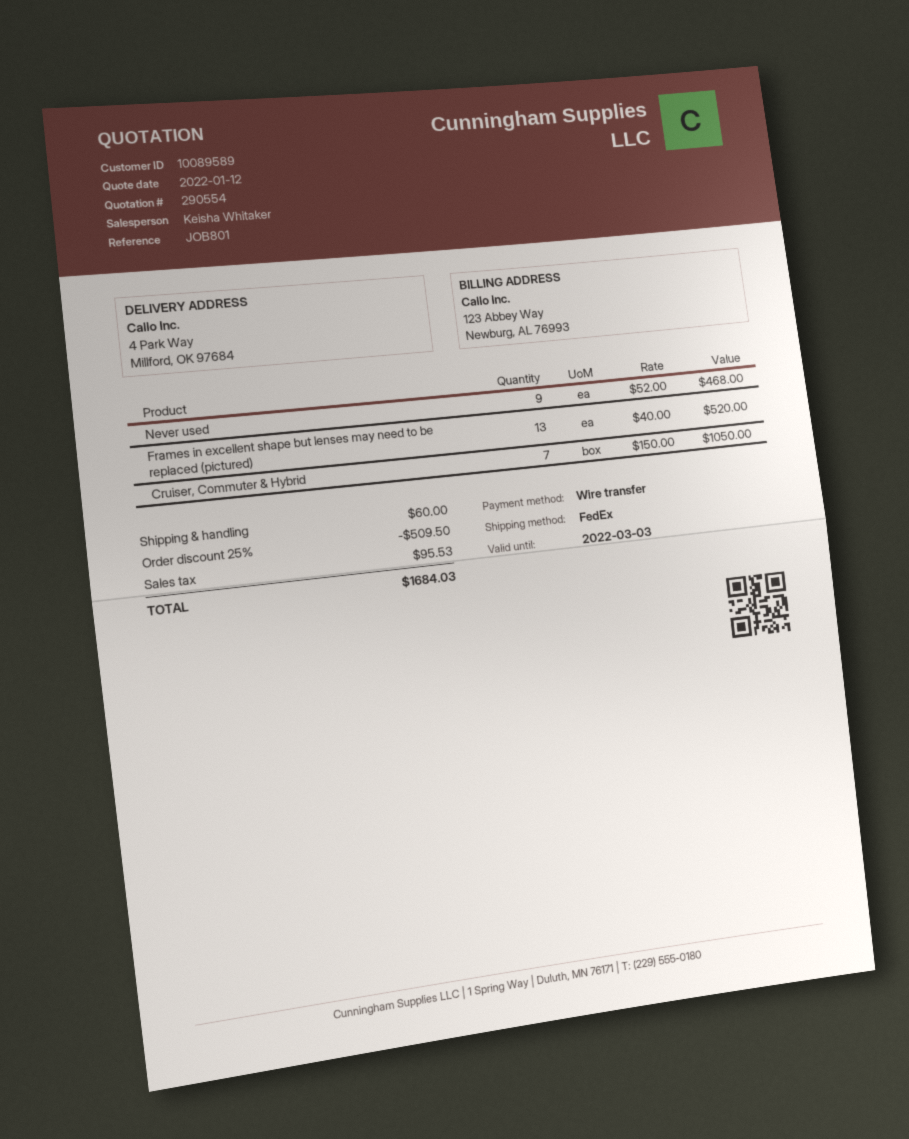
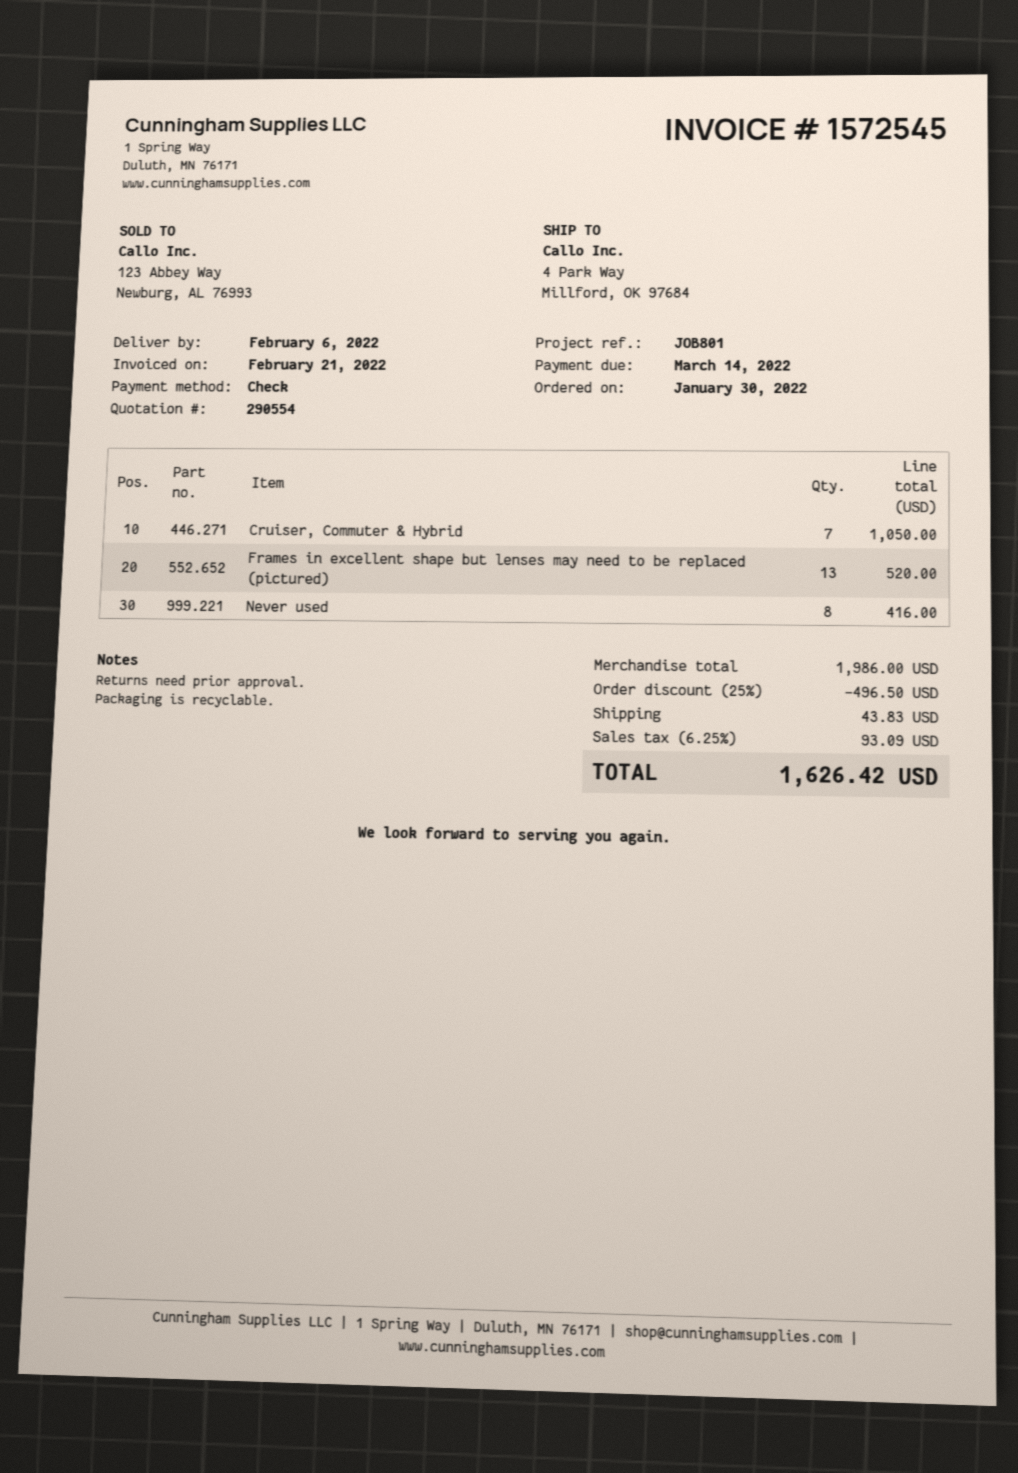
payment method: bank transfer -> cheque
Never used: 9 for 468.00 -> 8 for 416.00
discount: 25% = 509.50 -> 25% = 496.50
shipping: 60.00 -> 43.83
tax: 95.53 -> 93.09
total: 1684.03 -> 1626.42

